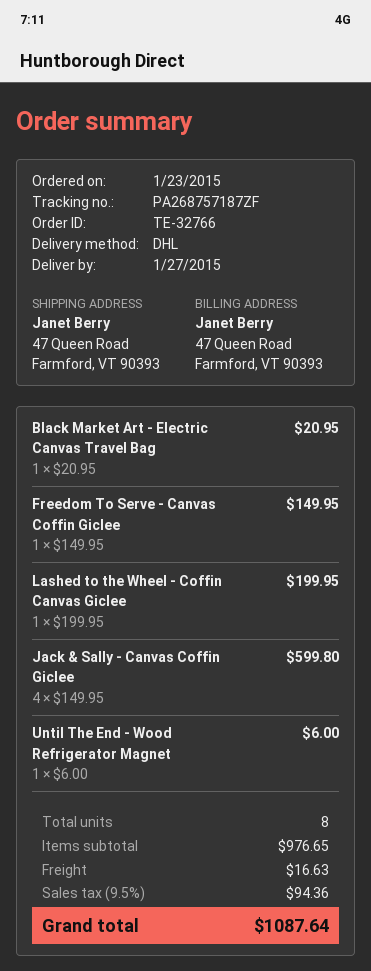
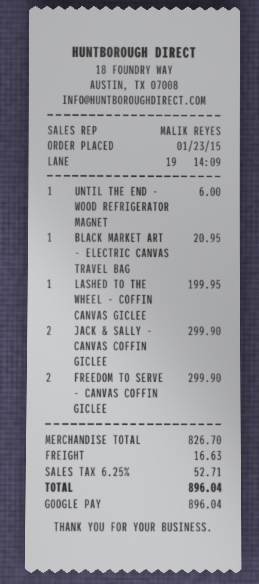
Freedom To Serve - Canvas Coffin Giclee: 1 for 149.95 -> 2 for 299.90
Jack & Sally - Canvas Coffin Giclee: 4 for 599.80 -> 2 for 299.90
subtotal: 976.65 -> 826.70
tax: 9.5% = 94.36 -> 6.25% = 52.71
total: 1087.64 -> 896.04

